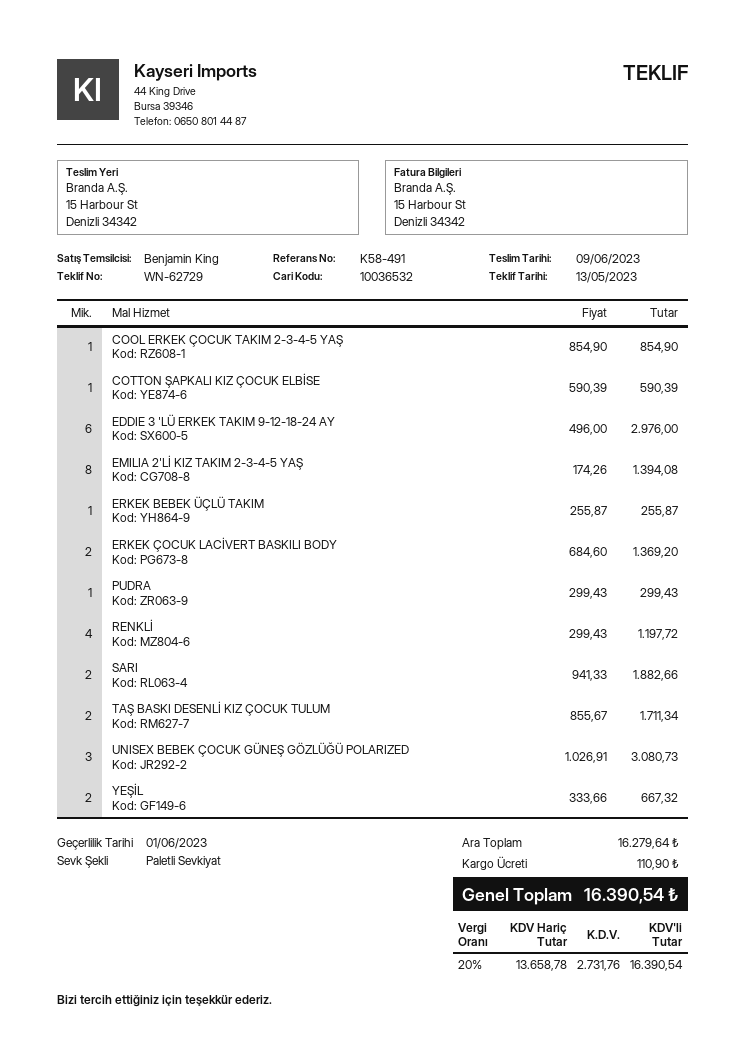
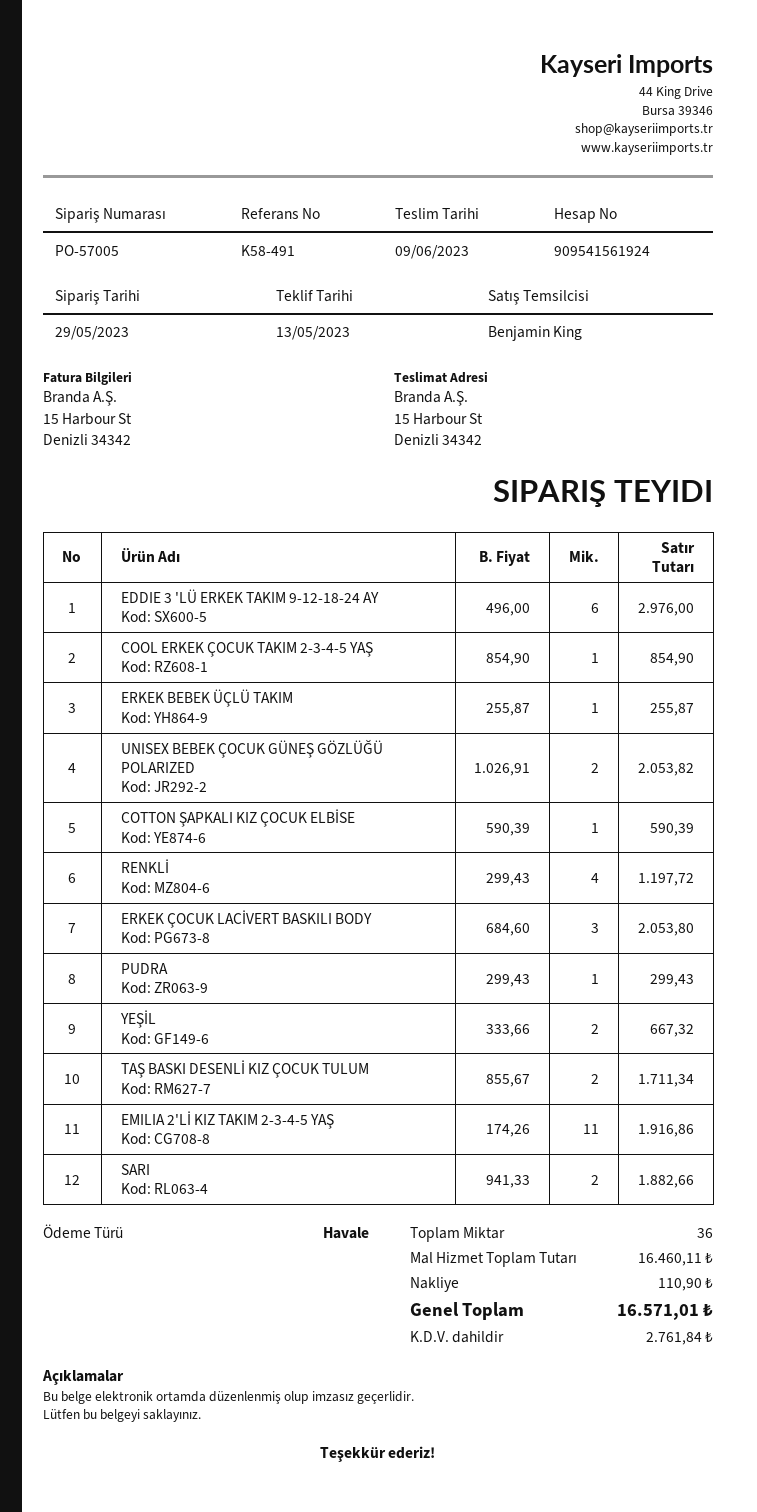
EMILIA 2'Lİ KIZ TAKIM 2-3-4-5 YAŞ: 8 x 174.26 = 1394.08 -> 11 x 174.26 = 1916.86
ERKEK ÇOCUK LACİVERT BASKILI BODY: 2 x 684.60 = 1369.20 -> 3 x 684.60 = 2053.80
UNISEX BEBEK ÇOCUK GÜNEŞ GÖZLÜĞÜ POLARIZED: 3 x 1026.91 = 3080.73 -> 2 x 1026.91 = 2053.82
subtotal: 16279.64 -> 16460.11
tax: 2731.76 -> 2761.84
total: 16390.54 -> 16571.01

